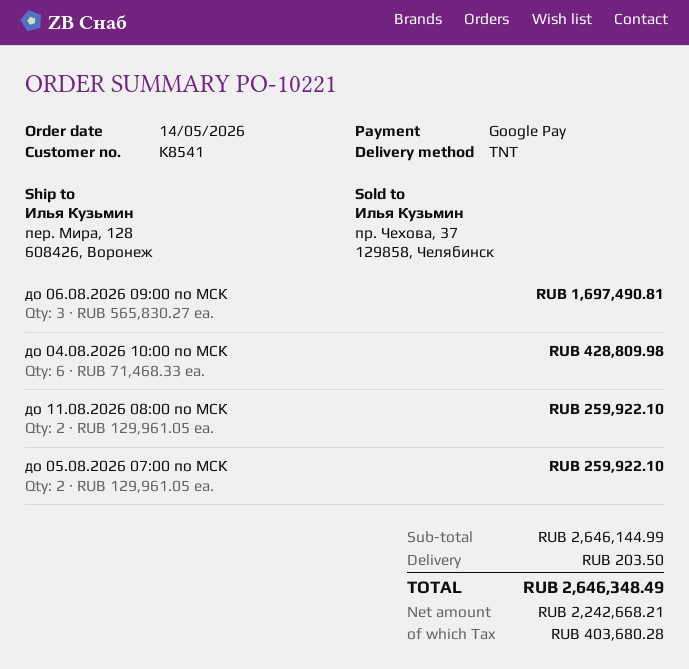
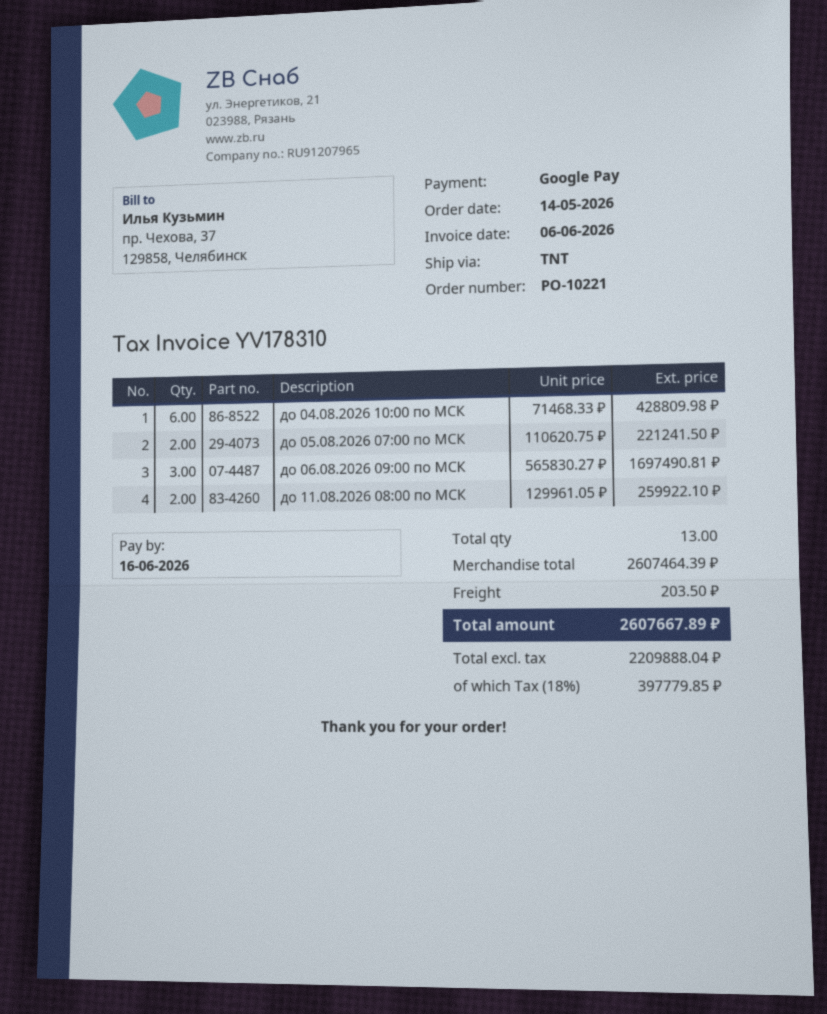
до 05.08.2026 07:00 по МСК: 2 x 129961.05 = 259922.10 -> 2 x 110620.75 = 221241.50
subtotal: 2646144.99 -> 2607464.39
net: 2242668.21 -> 2209888.04
tax: 403680.28 -> 397779.85
total: 2646348.49 -> 2607667.89

